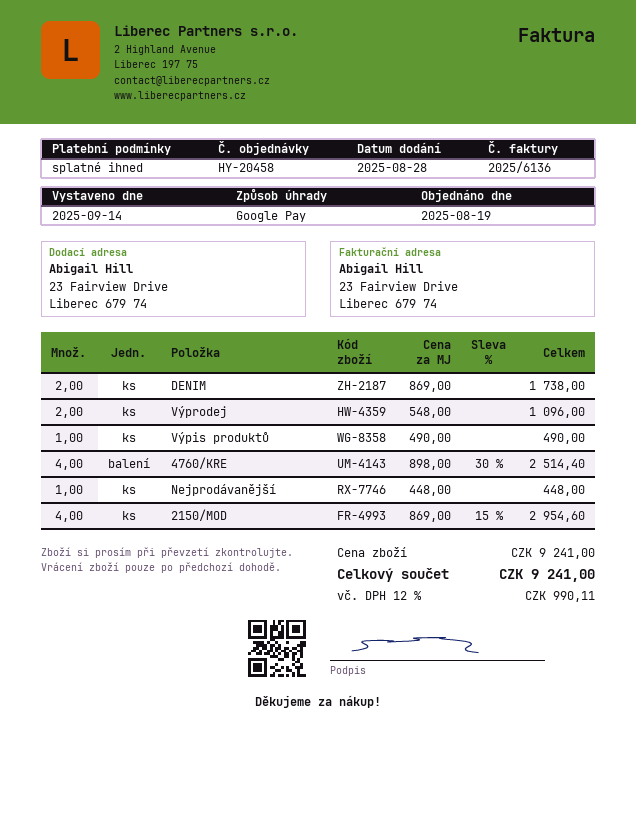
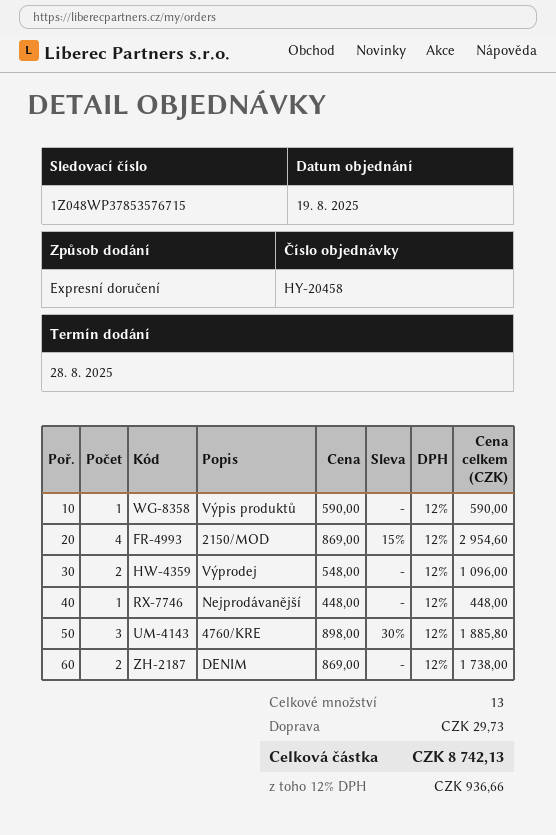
Výpis produktů: 1 x 490.00 = 490.00 -> 1 x 590.00 = 590.00
4760/KRE: 4 x 898.00 - 30% = 2514.40 -> 3 x 898.00 - 30% = 1885.80
shipping: none -> 29.73
tax: 12% = 990.11 -> 12% = 936.66
total: 9241.00 -> 8742.13

